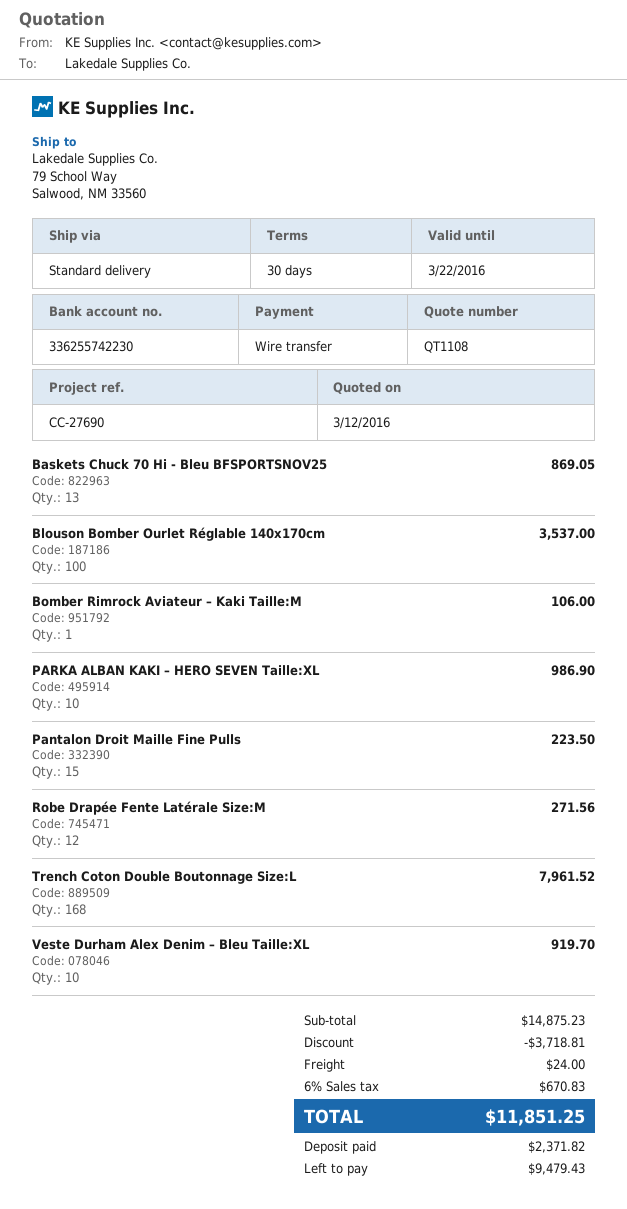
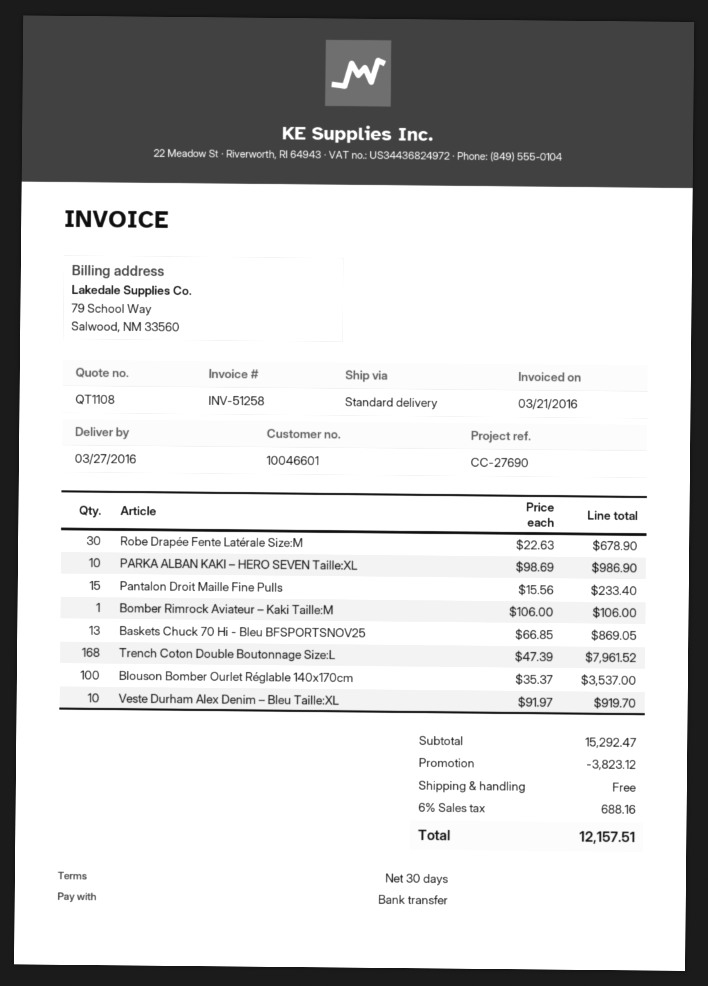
Pantalon Droit Maille Fine Pulls: 15 for 223.50 -> 15 for 233.40
Robe Drapée Fente Latérale Size:M: 12 for 271.56 -> 30 for 678.90
subtotal: 14875.23 -> 15292.47
discount: 3718.81 -> 3823.12
shipping: 24.00 -> 0.00
tax: 6% = 670.83 -> 6% = 688.16
total: 11851.25 -> 12157.51

